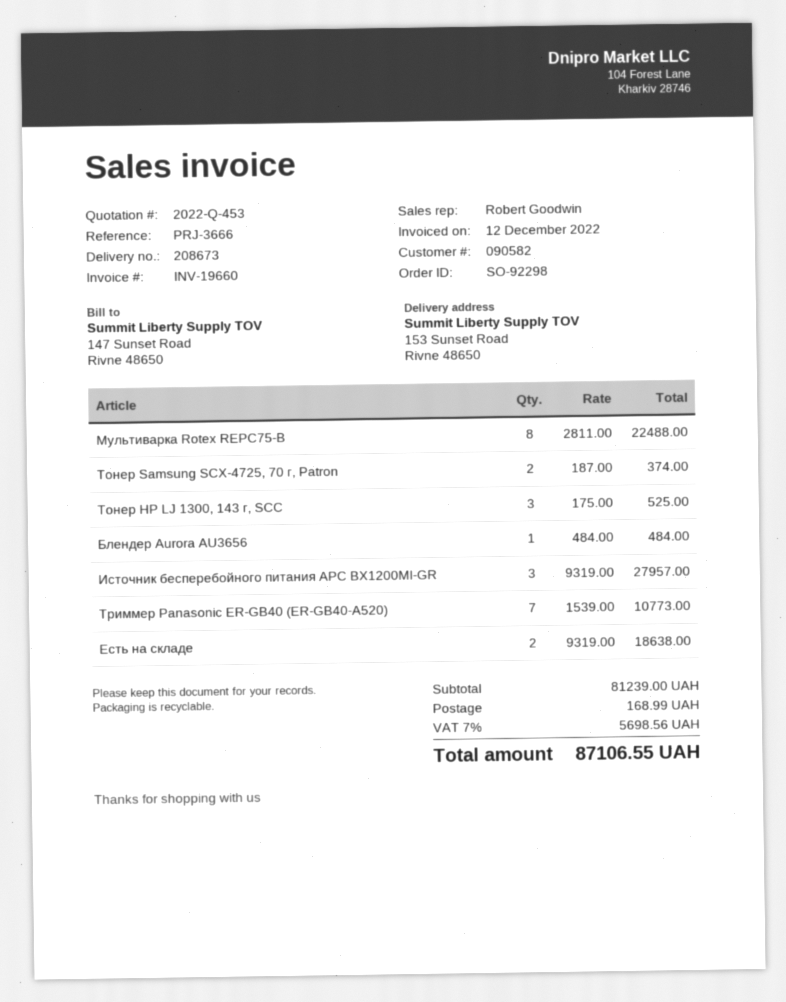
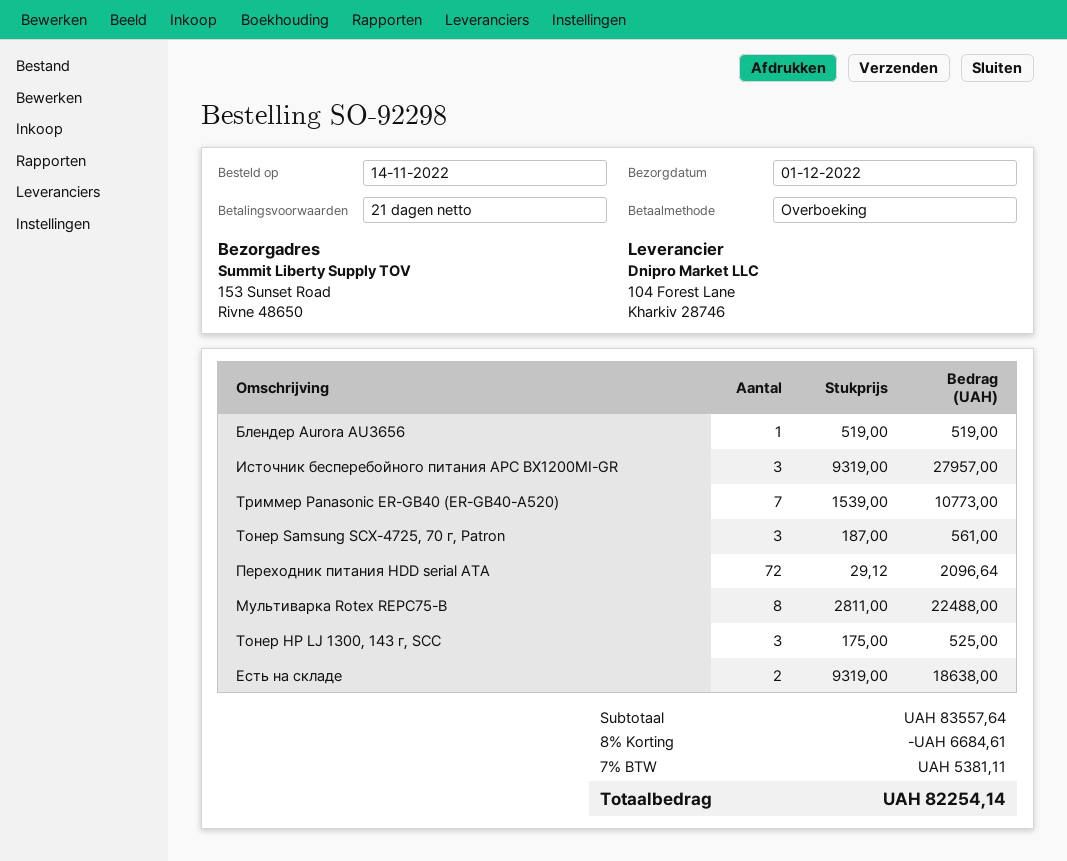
Тонер Samsung SCX-4725, 70 г, Patron: 2 x 187.00 = 374.00 -> 3 x 187.00 = 561.00
Блендер Aurora AU3656: 1 x 484.00 = 484.00 -> 1 x 519.00 = 519.00
Переходник питания HDD serial ATA: none -> 72 x 29.12 = 2096.64
subtotal: 81239.00 -> 83557.64
discount: none -> 8% = 6684.61
shipping: 168.99 -> none
tax: 7% = 5698.56 -> 7% = 5381.11
total: 87106.55 -> 82254.14

